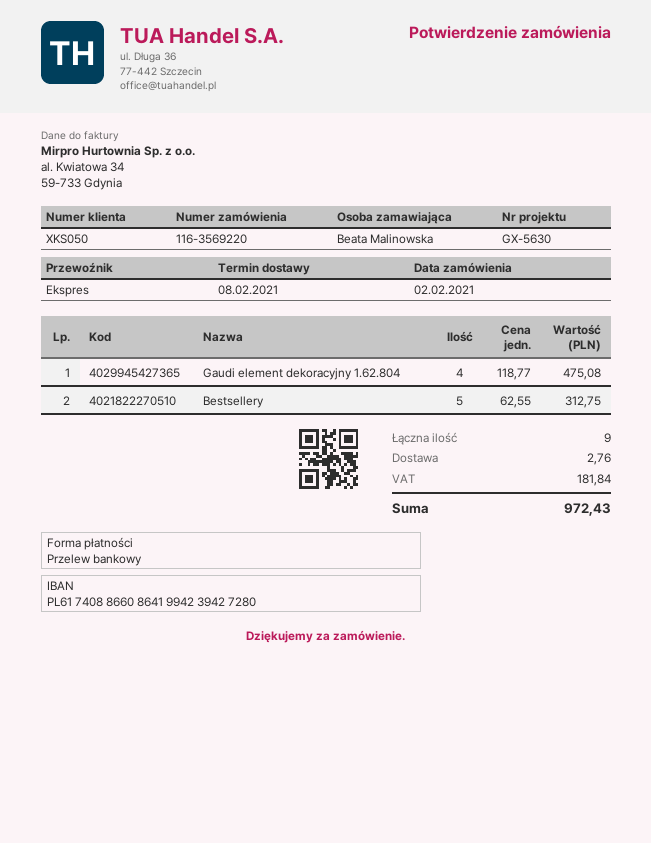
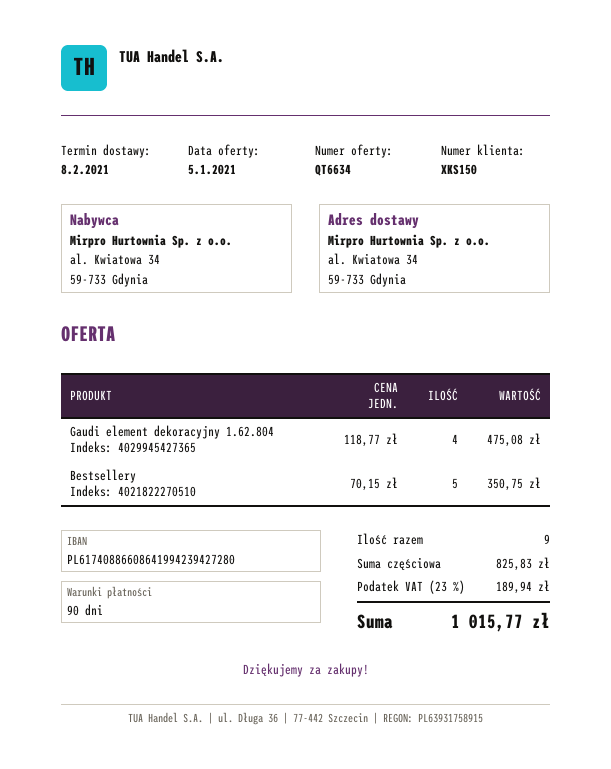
customer number: XKS050 -> XKS150
Bestsellery: 5 x 62.55 = 312.75 -> 5 x 70.15 = 350.75
shipping: 2.76 -> none
tax: 181.84 -> 189.94
total: 972.43 -> 1015.77

